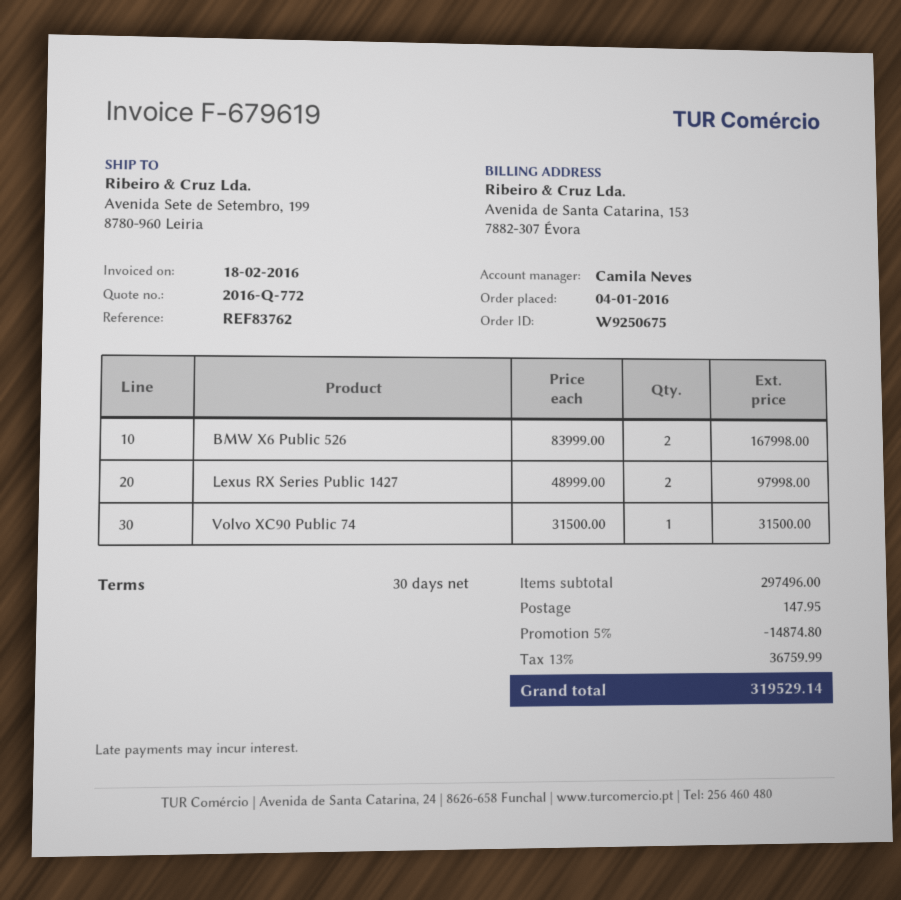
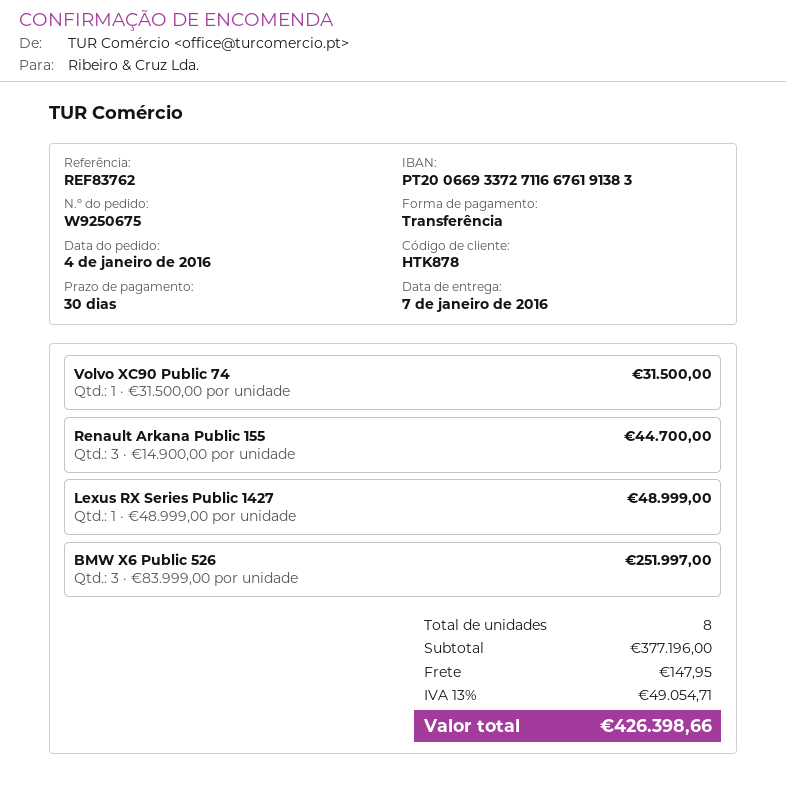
BMW X6 Public 526: 2 x 83999.00 = 167998.00 -> 3 x 83999.00 = 251997.00
Lexus RX Series Public 1427: 2 x 48999.00 = 97998.00 -> 1 x 48999.00 = 48999.00
Renault Arkana Public 155: none -> 3 x 14900.00 = 44700.00
subtotal: 297496.00 -> 377196.00
discount: 5% = 14874.80 -> none
tax: 13% = 36759.99 -> 13% = 49054.71
total: 319529.14 -> 426398.66

